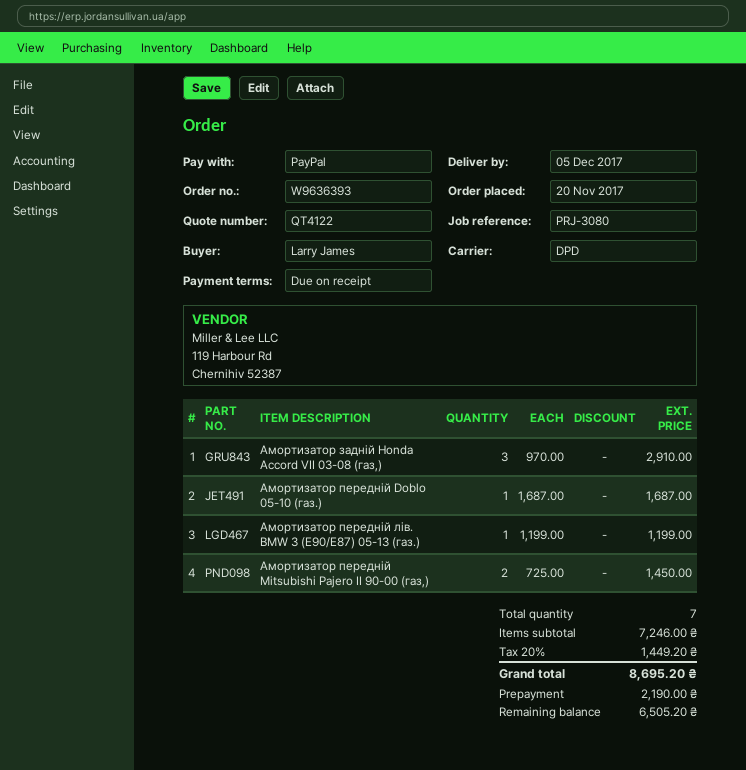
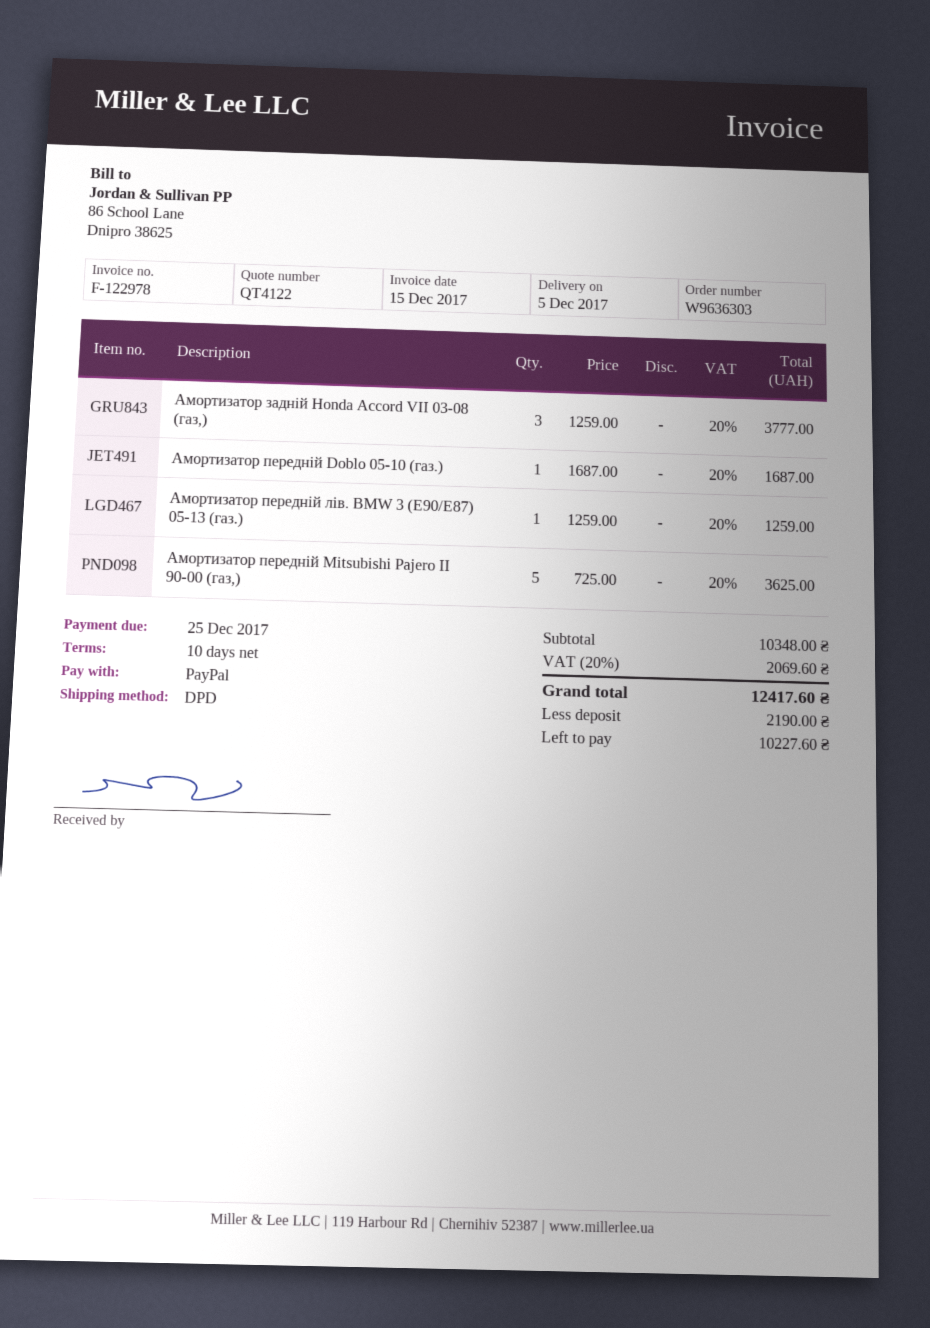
order number: W9636393 -> W9636303
payment terms: on receipt -> 10 days
Амортизатор задній Honda Accord VII 03-08 (газ,): 3 x 970.00 = 2910.00 -> 3 x 1259.00 = 3777.00
Амортизатор передній лів. BMW 3 (E90/E87) 05-13 (газ.): 1 x 1199.00 = 1199.00 -> 1 x 1259.00 = 1259.00
Амортизатор передній Mitsubishi Pajero II 90-00 (газ,): 2 x 725.00 = 1450.00 -> 5 x 725.00 = 3625.00
subtotal: 7246.00 -> 10348.00
tax: 20% = 1449.20 -> 20% = 2069.60
total: 8695.20 -> 12417.60
balance: 6505.20 -> 10227.60

